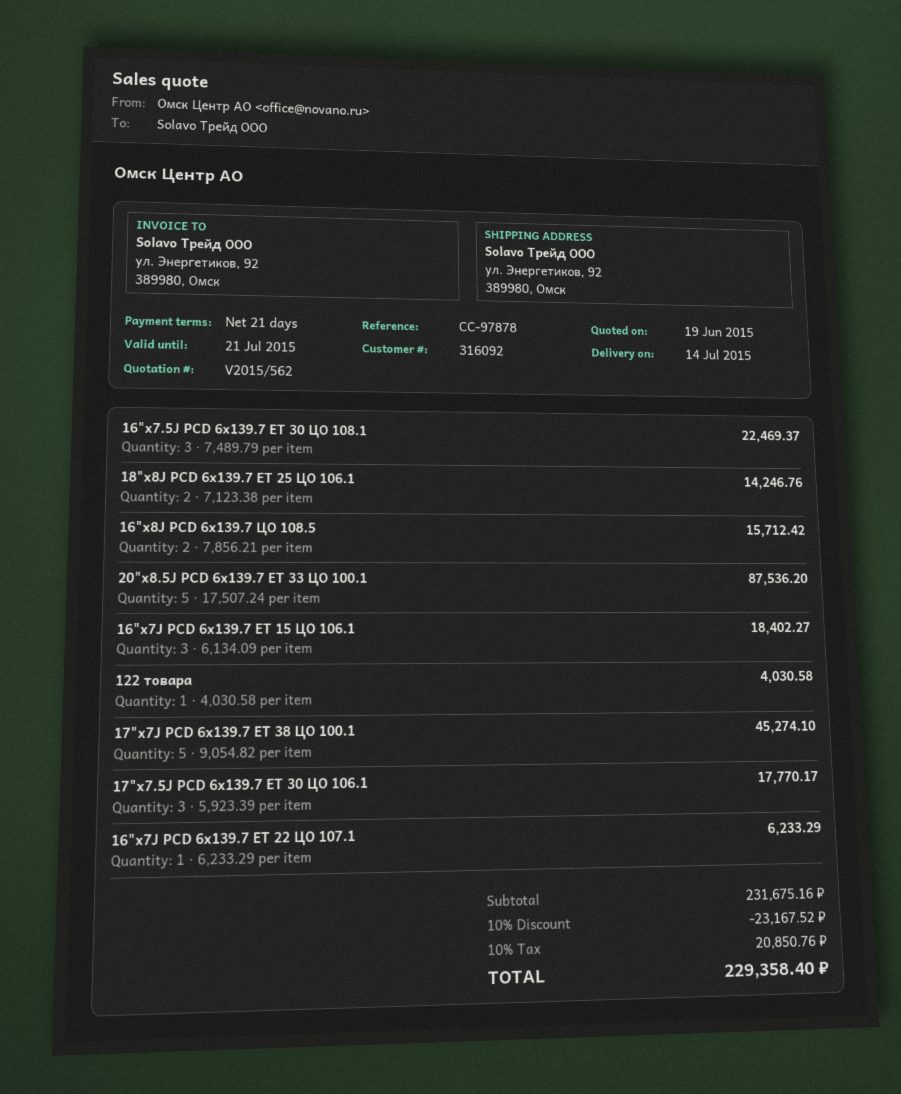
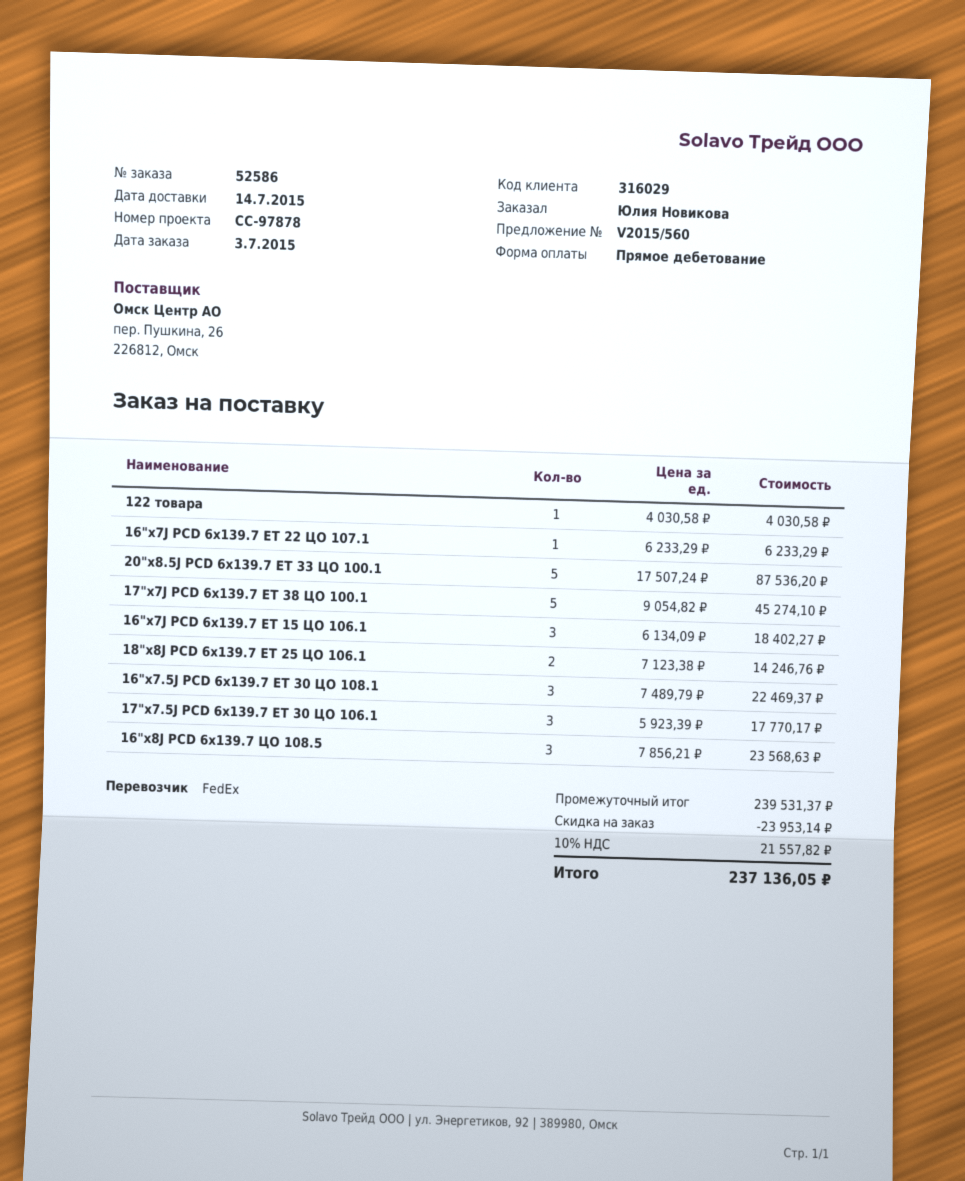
quote number: V2015/562 -> V2015/560
customer number: 316092 -> 316029
16"x8J PCD 6x139.7 ЦО 108.5: 2 x 7856.21 = 15712.42 -> 3 x 7856.21 = 23568.63
subtotal: 231675.16 -> 239531.37
discount: 23167.52 -> 23953.14
tax: 10% = 20850.76 -> 10% = 21557.82
total: 229358.40 -> 237136.05

